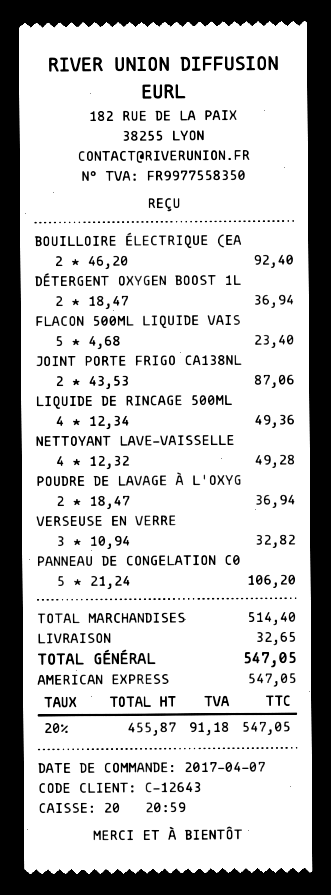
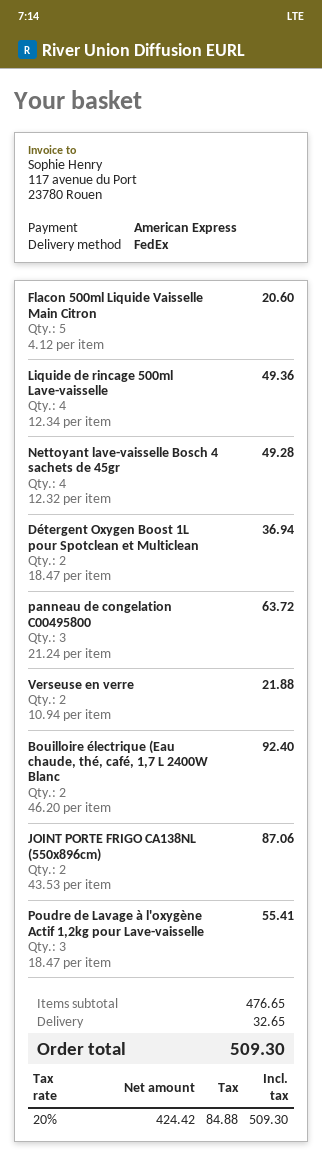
FLACON 500ML LIQUIDE VAIS: 5 x 4.68 = 23.40 -> 5 x 4.12 = 20.60
POUDRE DE LAVAGE À L'OXYG: 2 x 18.47 = 36.94 -> 3 x 18.47 = 55.41
VERSEUSE EN VERRE: 3 x 10.94 = 32.82 -> 2 x 10.94 = 21.88
PANNEAU DE CONGELATION C0: 5 x 21.24 = 106.20 -> 3 x 21.24 = 63.72
subtotal: 514.40 -> 476.65
net: 455.87 -> 424.42
tax: 20% = 91.18 -> 20% = 84.88
total: 547.05 -> 509.30

